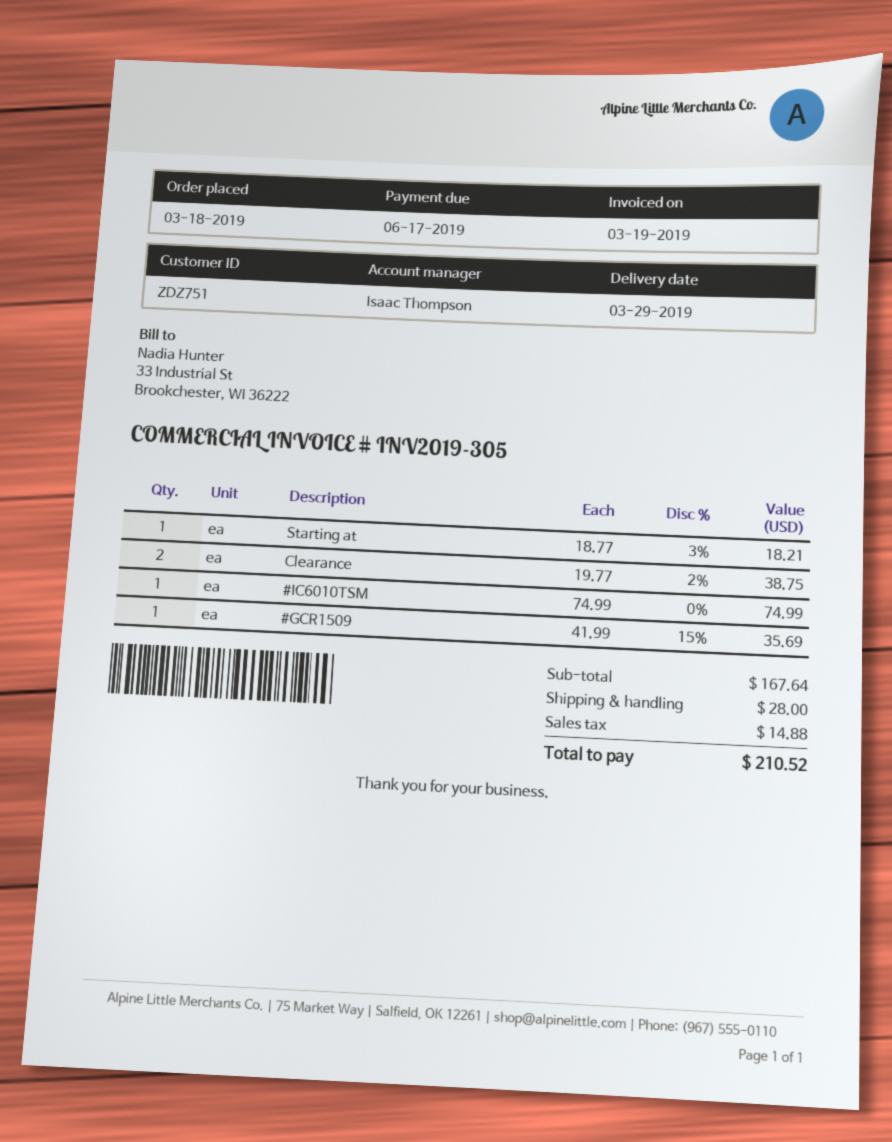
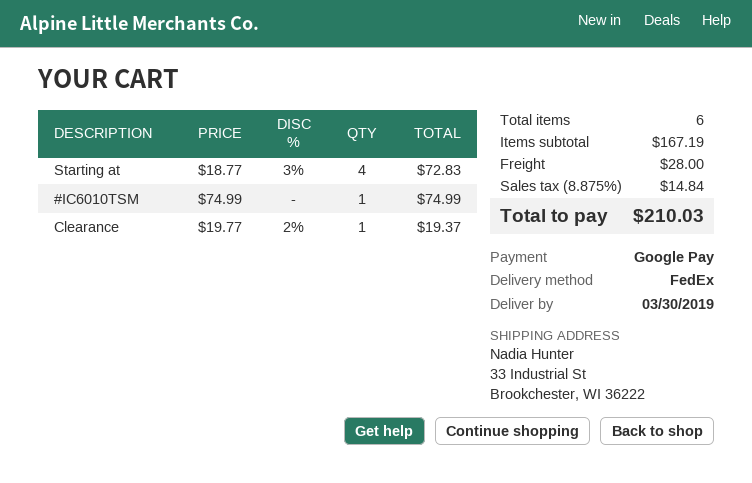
delivery date: 2019-03-29 -> 2019-03-30
Starting at: 1 x 18.77 - 3% = 18.21 -> 4 x 18.77 - 3% = 72.83
Clearance: 2 x 19.77 - 2% = 38.75 -> 1 x 19.77 - 2% = 19.37
#GCR1509: 1 x 41.99 - 15% = 35.69 -> none
subtotal: 167.64 -> 167.19
tax: 14.88 -> 14.84
total: 210.52 -> 210.03

